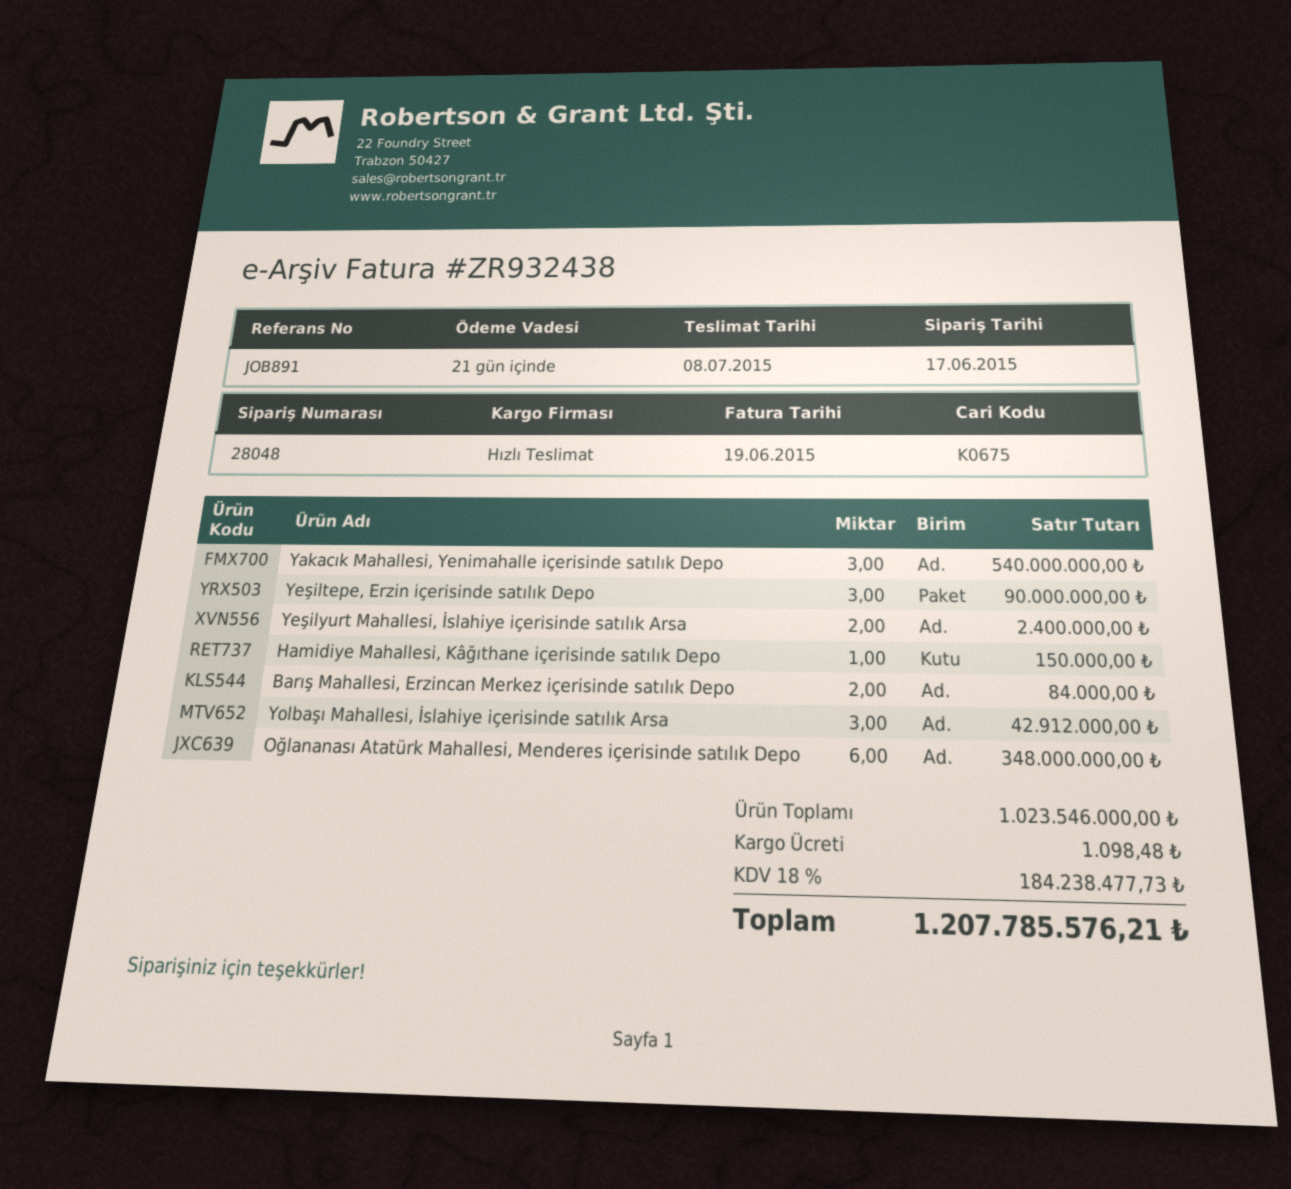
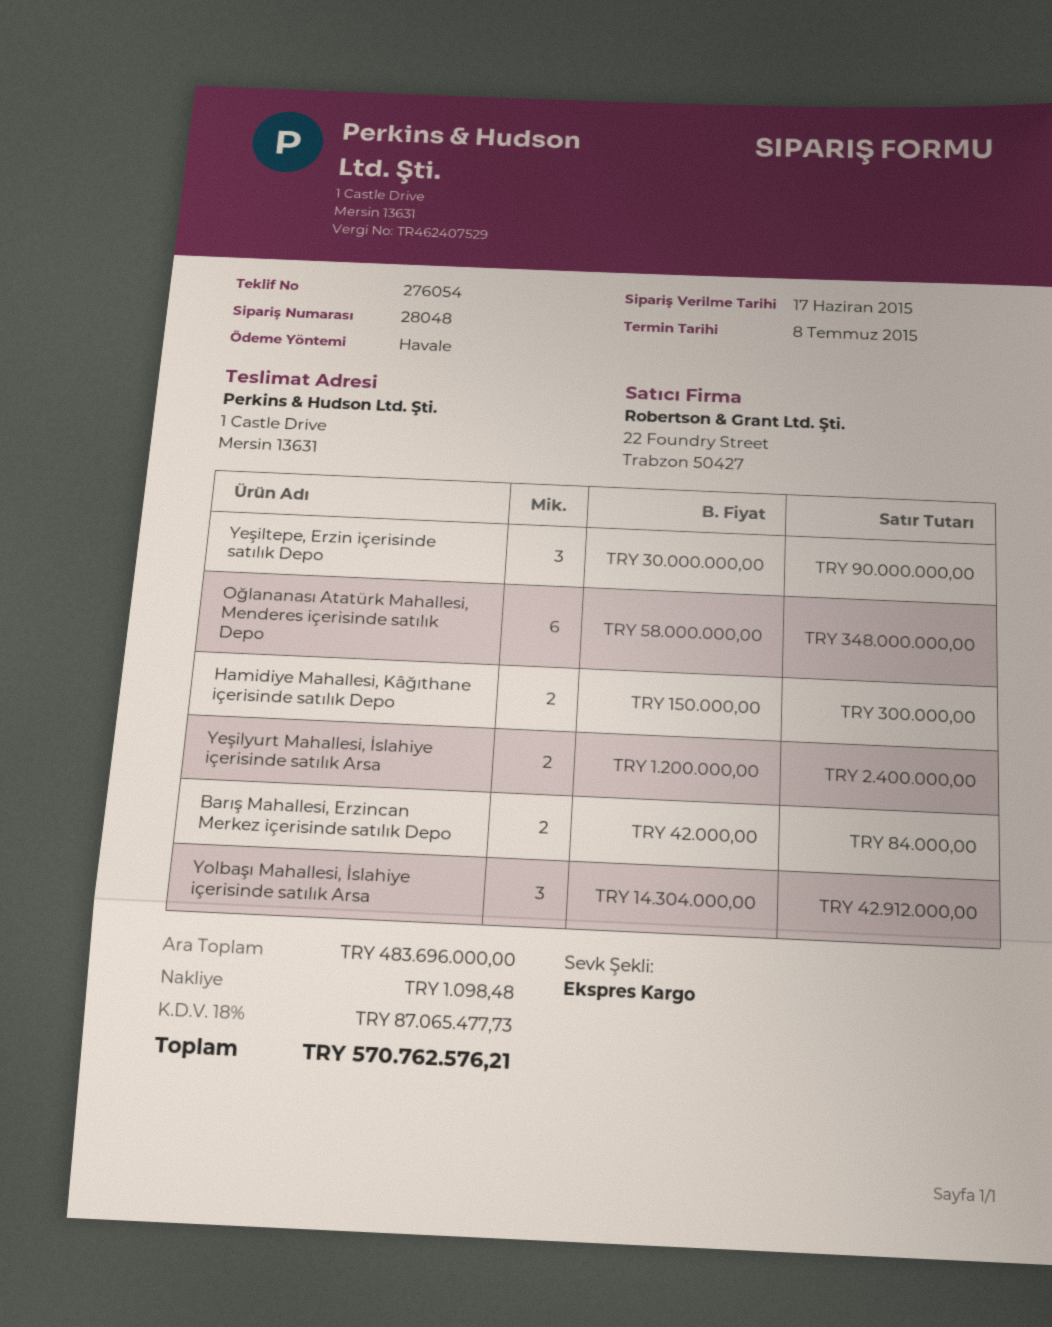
Yakacık Mahallesi, Yenimahalle içerisinde satılık Depo: 3 for 540000000.00 -> none
Hamidiye Mahallesi, Kâğıthane içerisinde satılık Depo: 1 for 150000.00 -> 2 for 300000.00
subtotal: 1023546000.00 -> 483696000.00
tax: 18% = 184238477.73 -> 18% = 87065477.73
total: 1207785576.21 -> 570762576.21

